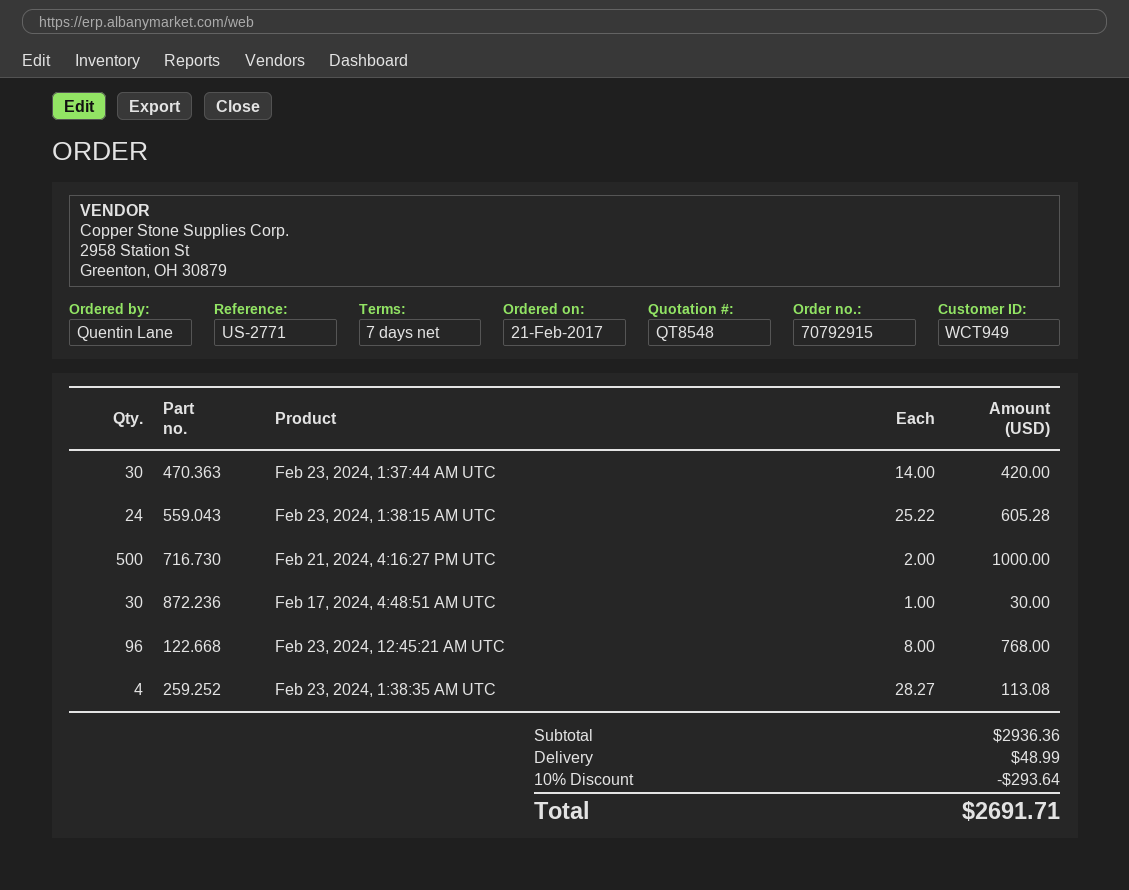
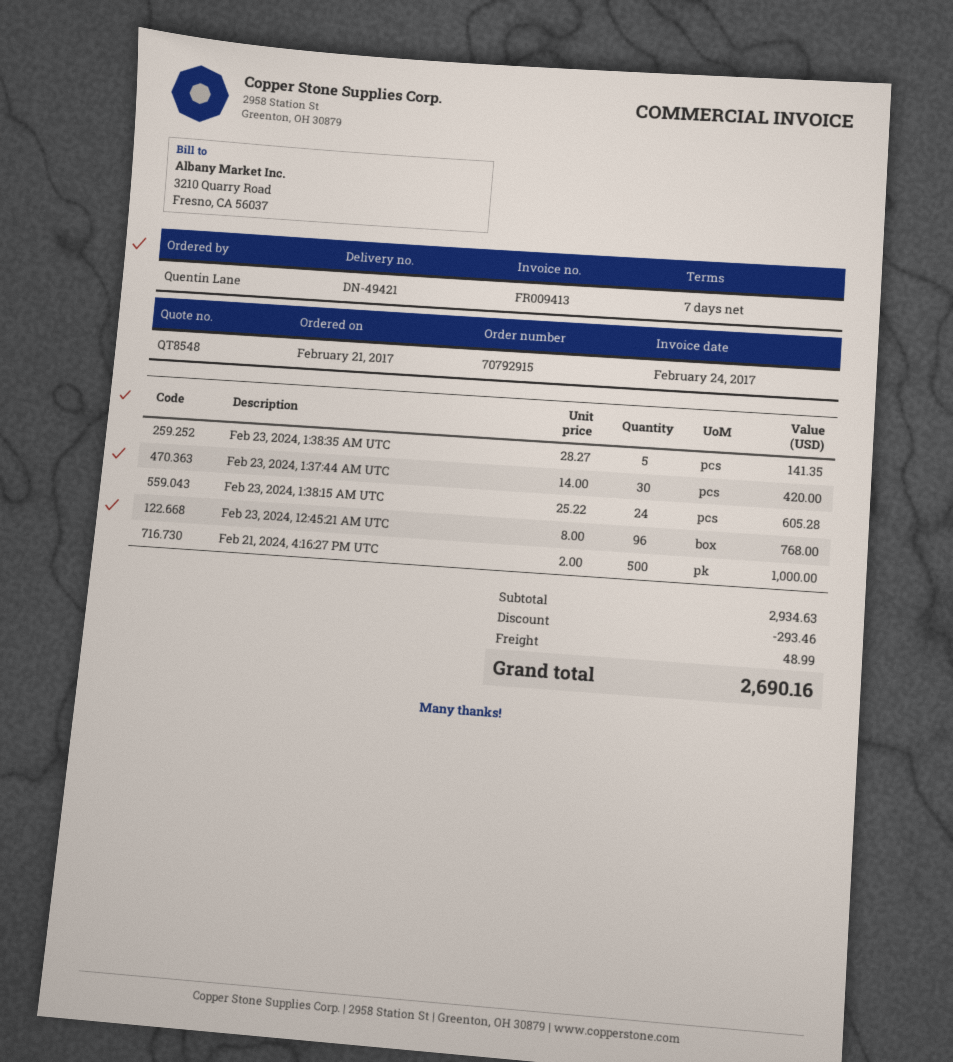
Feb 17, 2024, 4:48:51 AM UTC: 30 x 1.00 = 30.00 -> none
Feb 23, 2024, 1:38:35 AM UTC: 4 x 28.27 = 113.08 -> 5 x 28.27 = 141.35
subtotal: 2936.36 -> 2934.63
discount: 293.64 -> 293.46
total: 2691.71 -> 2690.16

